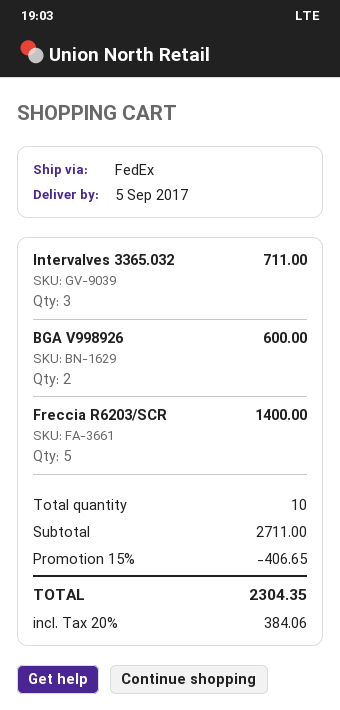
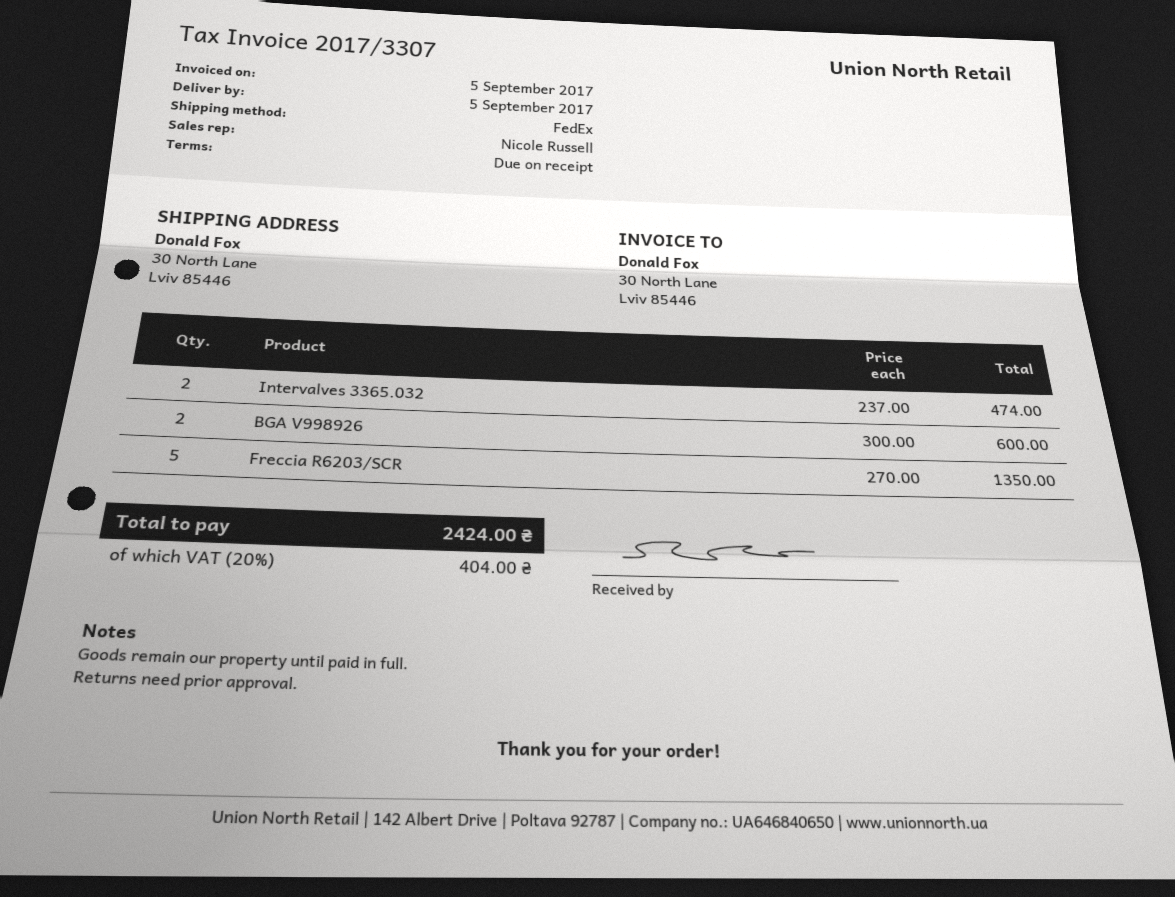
Intervalves 3365.032: 3 for 711.00 -> 2 for 474.00
Freccia R6203/SCR: 5 for 1400.00 -> 5 for 1350.00
discount: 15% = 406.65 -> none
tax: 20% = 384.06 -> 20% = 404.00
total: 2304.35 -> 2424.00

